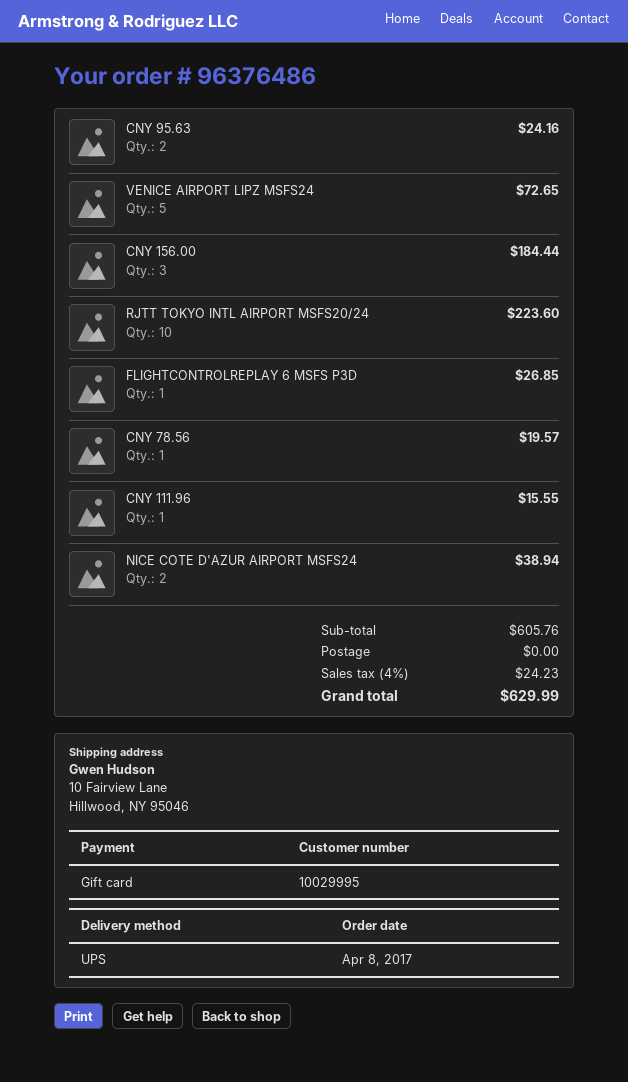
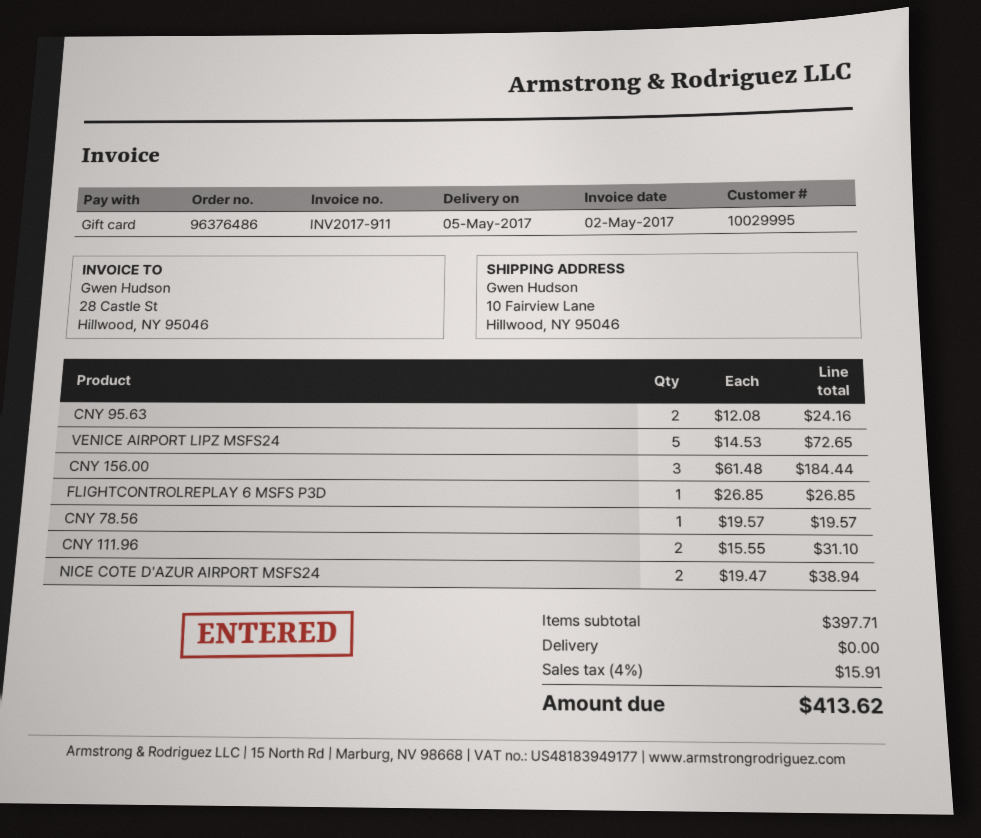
RJTT TOKYO INTL AIRPORT MSFS20/24: 10 for 223.60 -> none
CNY 111.96: 1 for 15.55 -> 2 for 31.10
subtotal: 605.76 -> 397.71
tax: 4% = 24.23 -> 4% = 15.91
total: 629.99 -> 413.62

